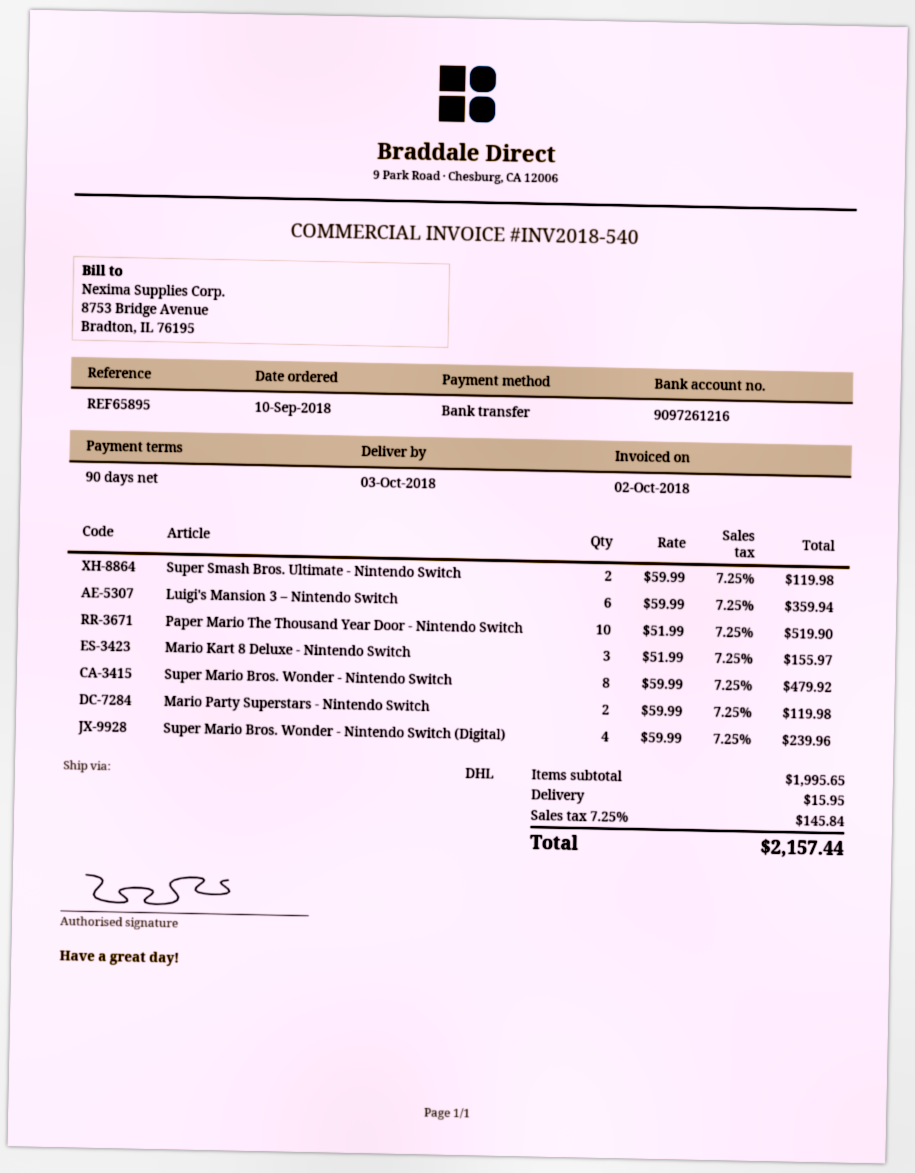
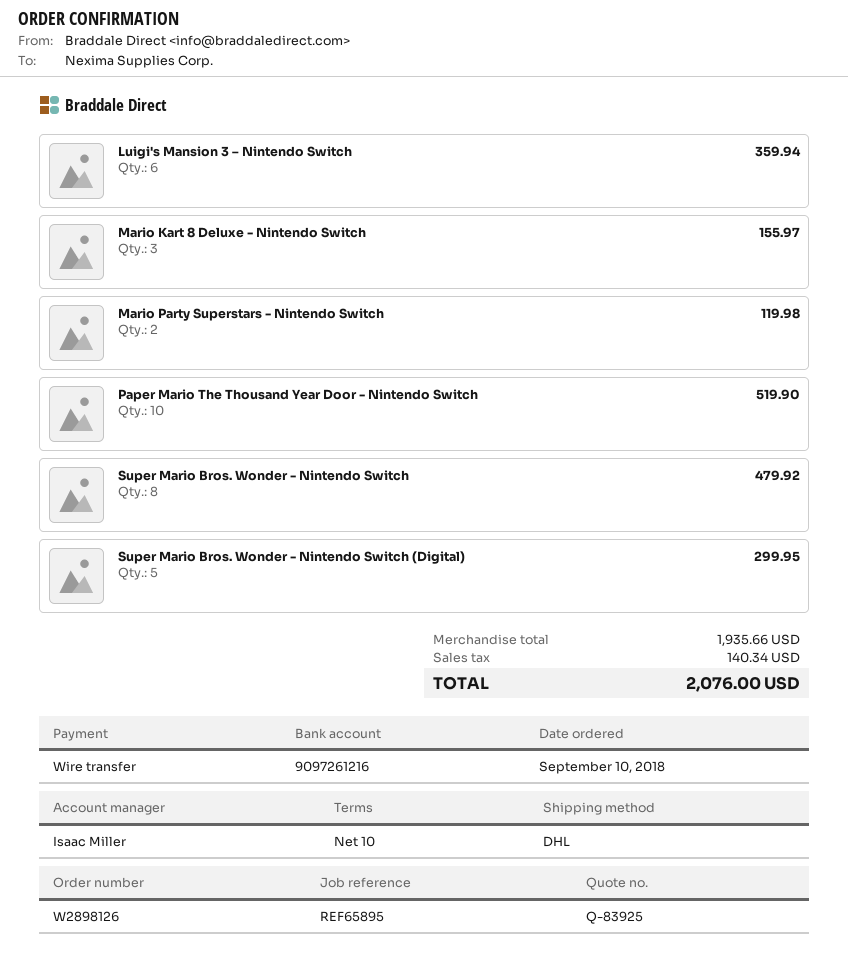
payment terms: 90 days -> 10 days
Super Smash Bros. Ultimate - Nintendo Switch: 2 for 119.98 -> none
Super Mario Bros. Wonder - Nintendo Switch (Digital): 4 for 239.96 -> 5 for 299.95
subtotal: 1995.65 -> 1935.66
shipping: 15.95 -> none
tax: 145.84 -> 140.34
total: 2157.44 -> 2076.00

